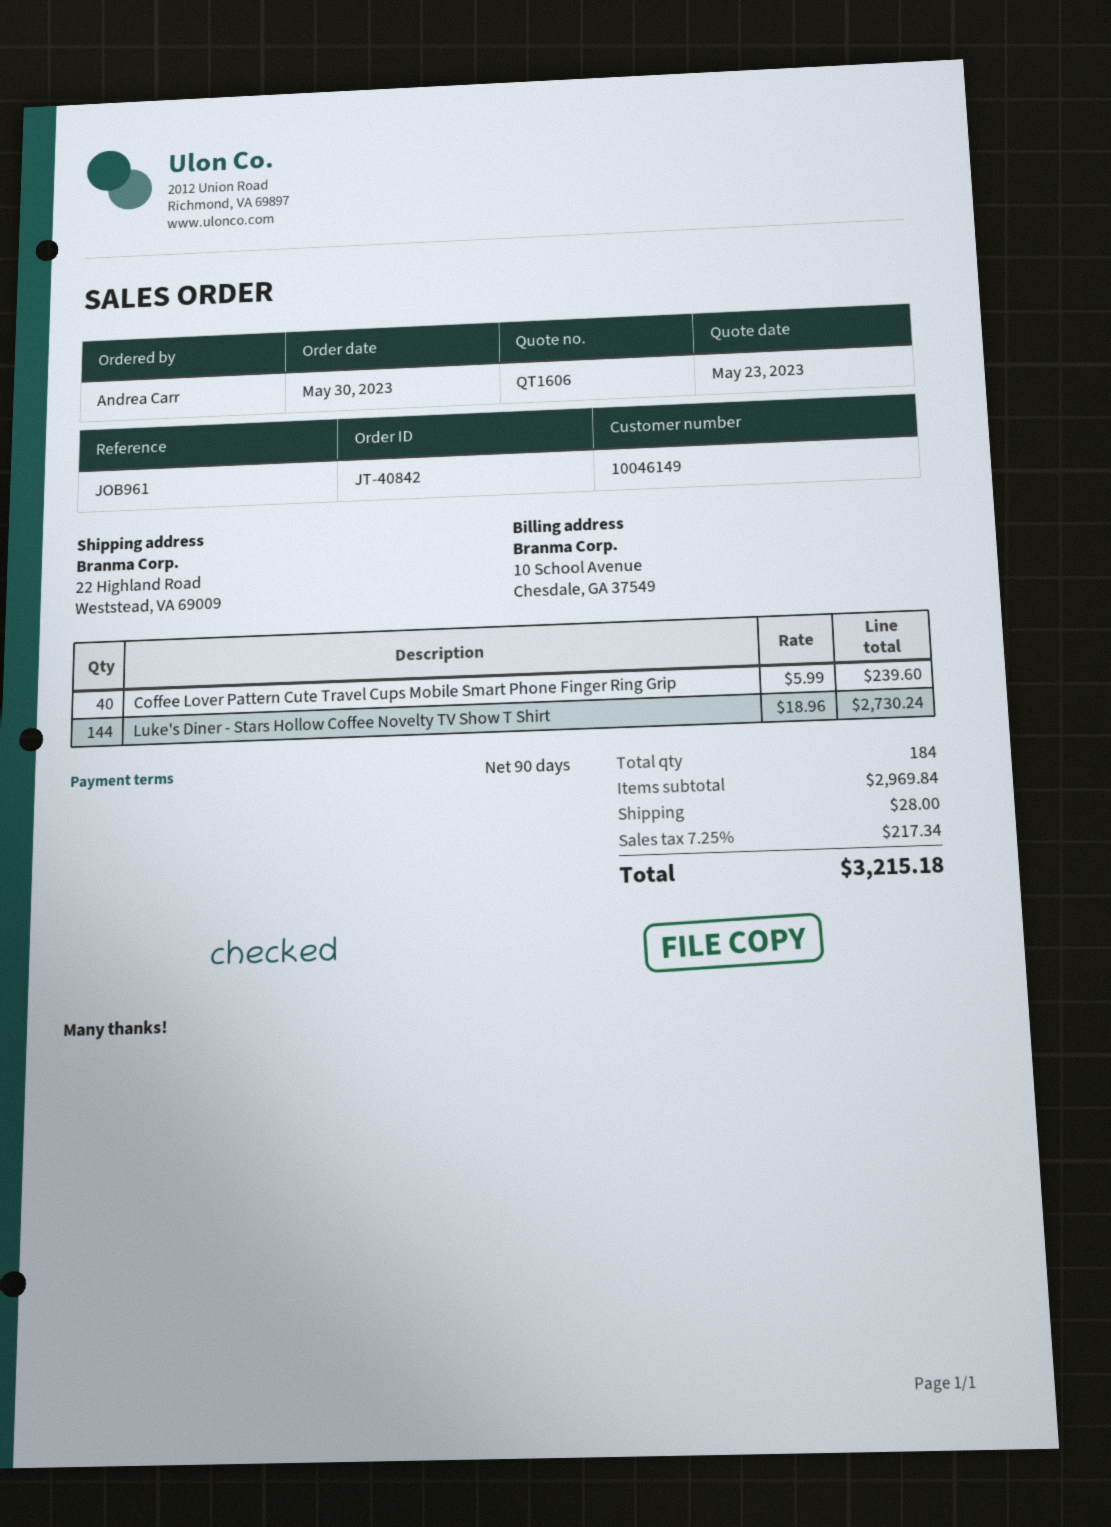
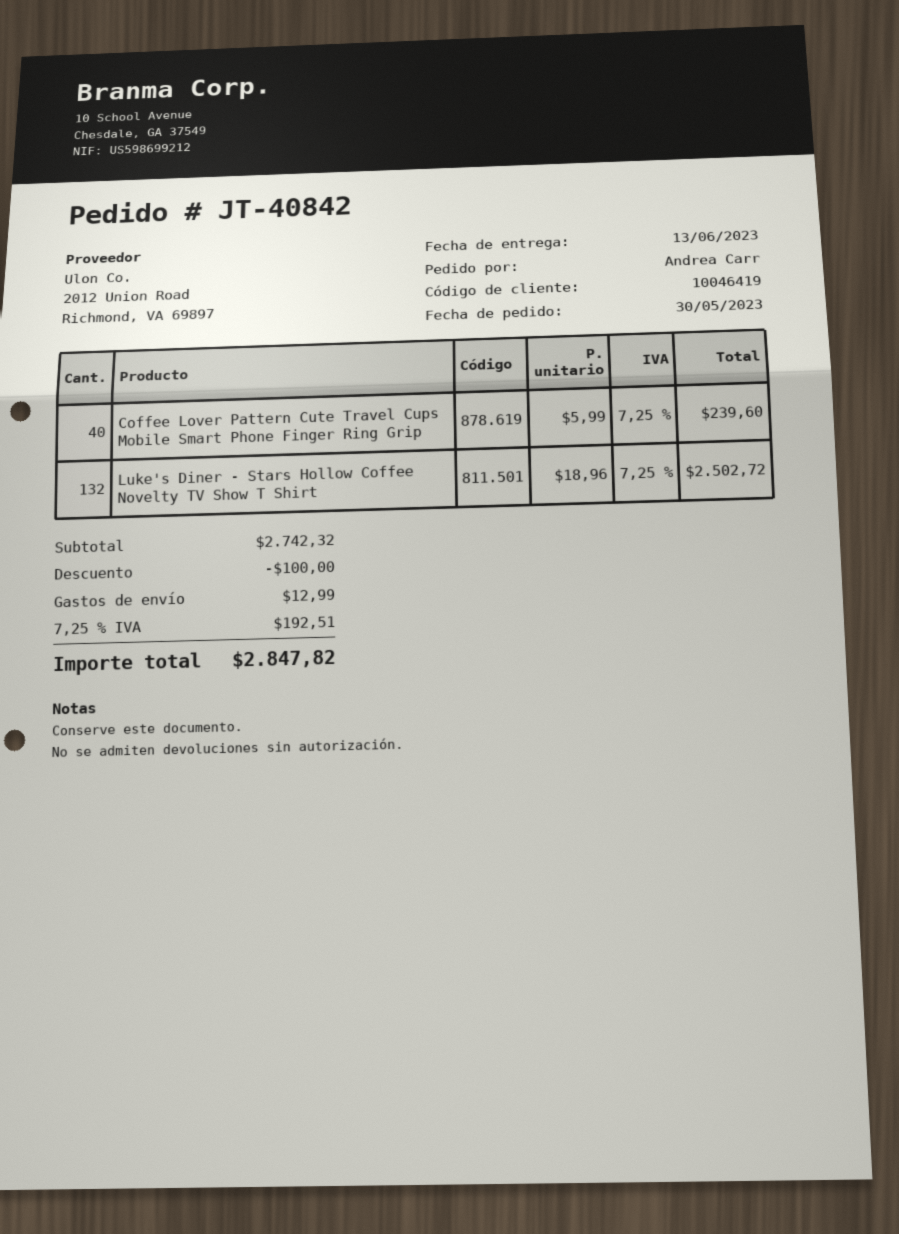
customer number: 10046149 -> 10046419
Luke's Diner - Stars Hollow Coffee Novelty TV Show T Shirt: 144 x 18.96 = 2730.24 -> 132 x 18.96 = 2502.72
subtotal: 2969.84 -> 2742.32
discount: none -> 100.00
shipping: 28.00 -> 12.99
tax: 7.25% = 217.34 -> 7.25% = 192.51
total: 3215.18 -> 2847.82

